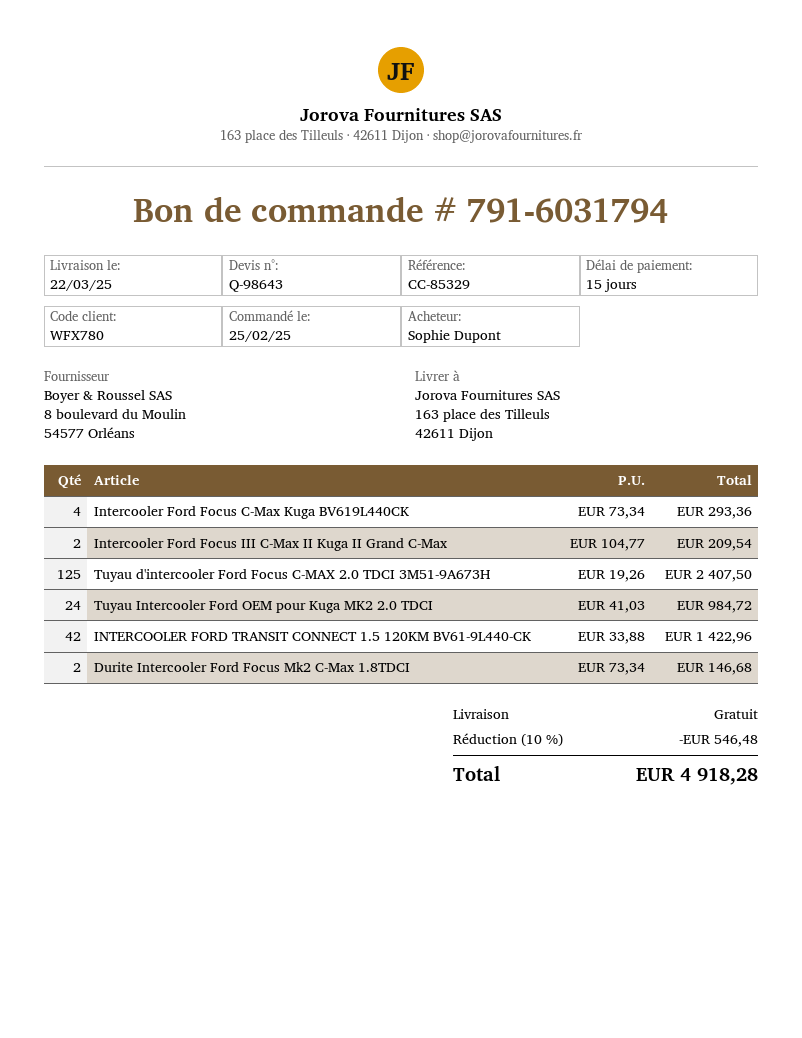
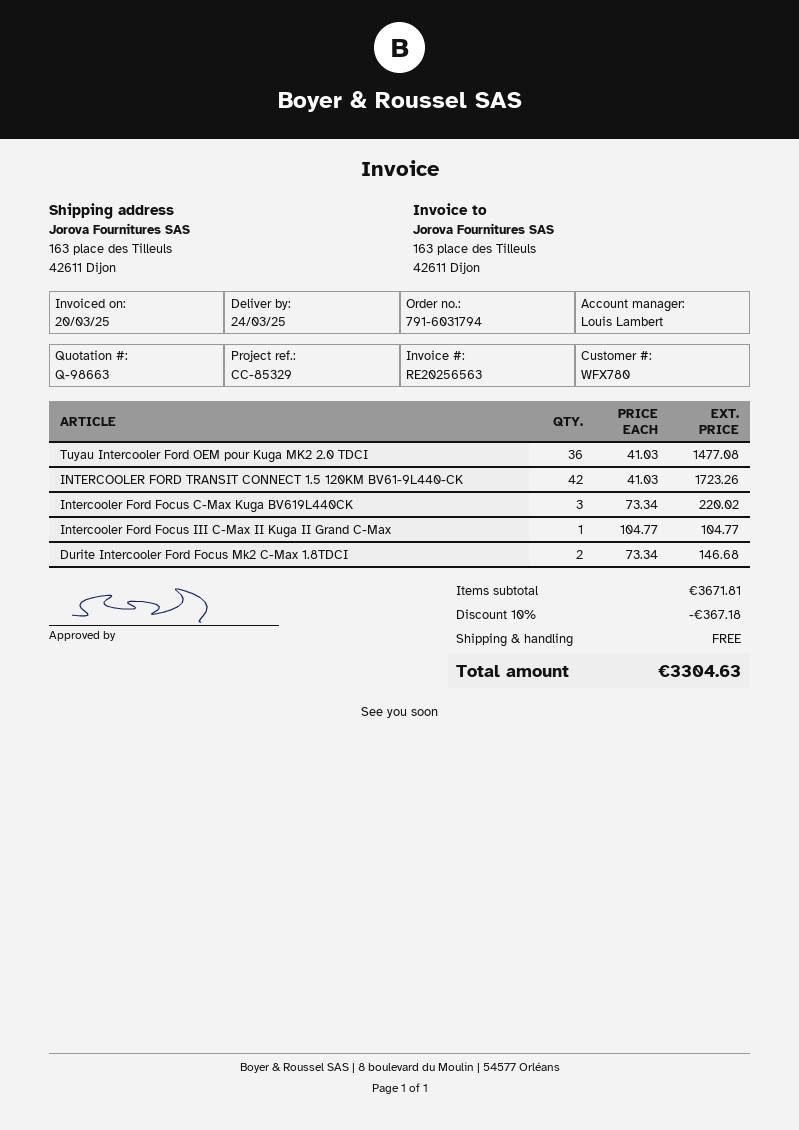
quote number: Q-98643 -> Q-98663
delivery date: 2025-03-22 -> 2025-03-24
Intercooler Ford Focus C-Max Kuga BV619L440CK: 4 x 73.34 = 293.36 -> 3 x 73.34 = 220.02
Intercooler Ford Focus III C-Max II Kuga II Grand C-Max: 2 x 104.77 = 209.54 -> 1 x 104.77 = 104.77
Tuyau d'intercooler Ford Focus C-MAX 2.0 TDCI 3M51-9A673H: 125 x 19.26 = 2407.50 -> none
Tuyau Intercooler Ford OEM pour Kuga MK2 2.0 TDCI: 24 x 41.03 = 984.72 -> 36 x 41.03 = 1477.08
INTERCOOLER FORD TRANSIT CONNECT 1.5 120KM BV61-9L440-CK: 42 x 33.88 = 1422.96 -> 42 x 41.03 = 1723.26
discount: 10% = 546.48 -> 10% = 367.18
total: 4918.28 -> 3304.63

